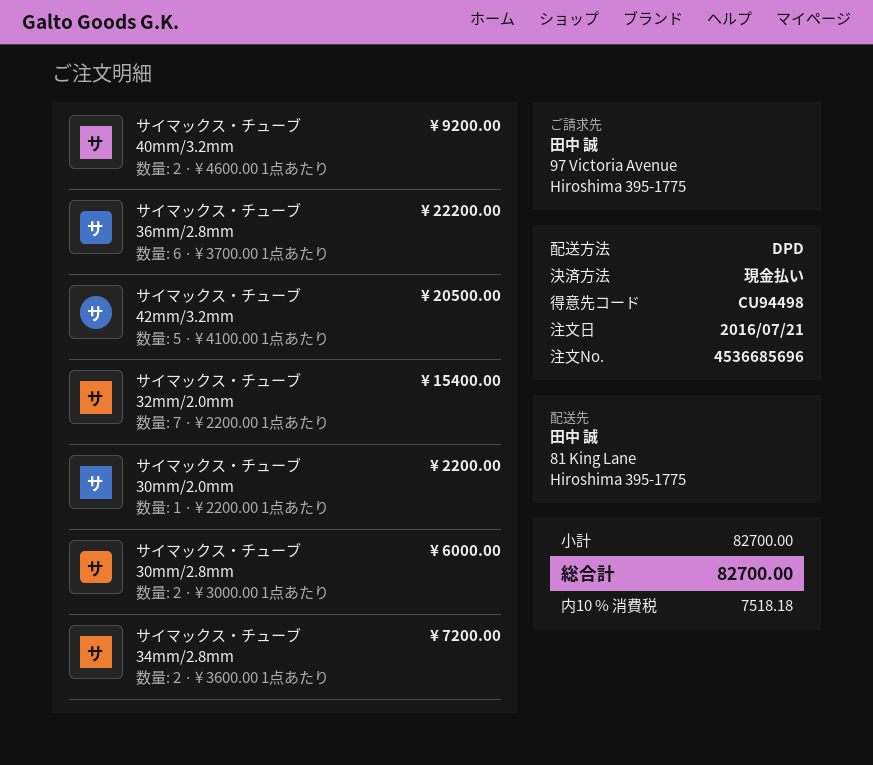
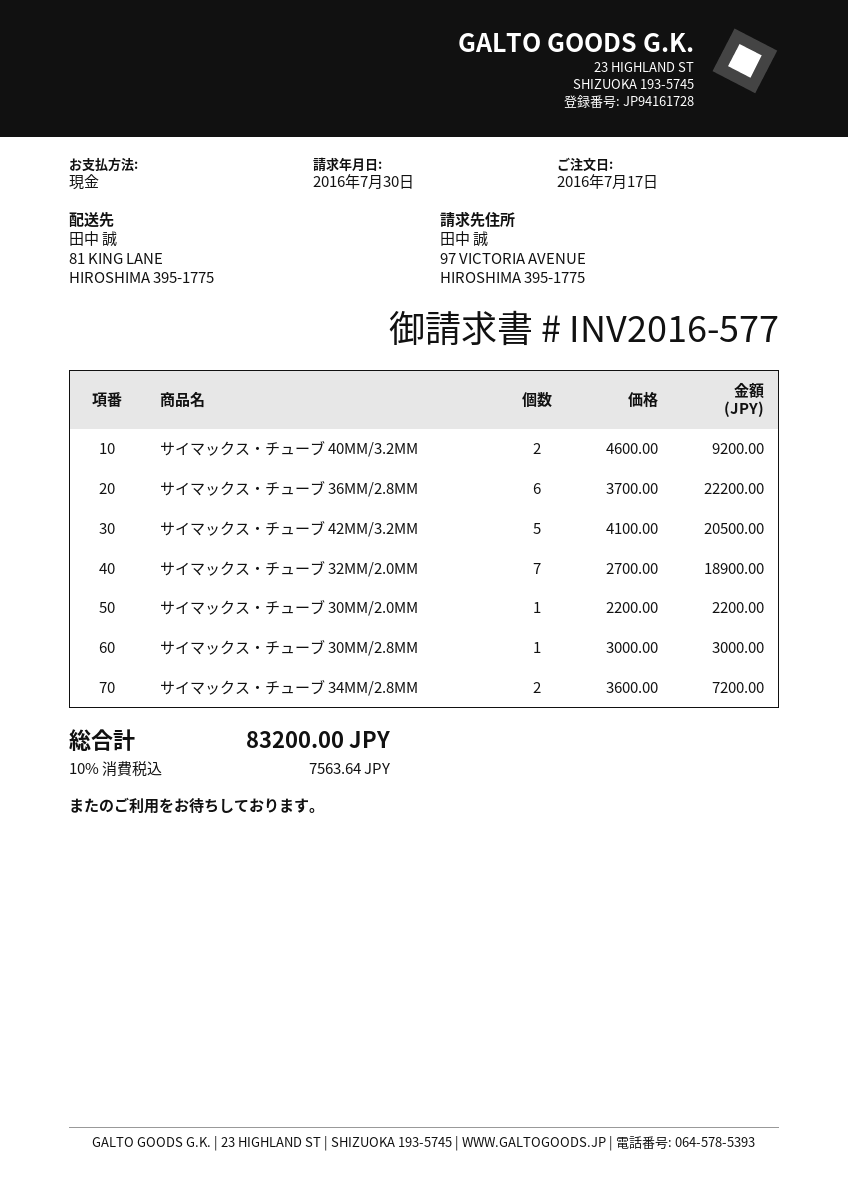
order date: 2016-07-21 -> 2016-07-17
サイマックス・チューブ 32mm/2.0mm: 7 x 2200.00 = 15400.00 -> 7 x 2700.00 = 18900.00
サイマックス・チューブ 30mm/2.8mm: 2 x 3000.00 = 6000.00 -> 1 x 3000.00 = 3000.00
tax: 10% = 7518.18 -> 10% = 7563.64
total: 82700.00 -> 83200.00

